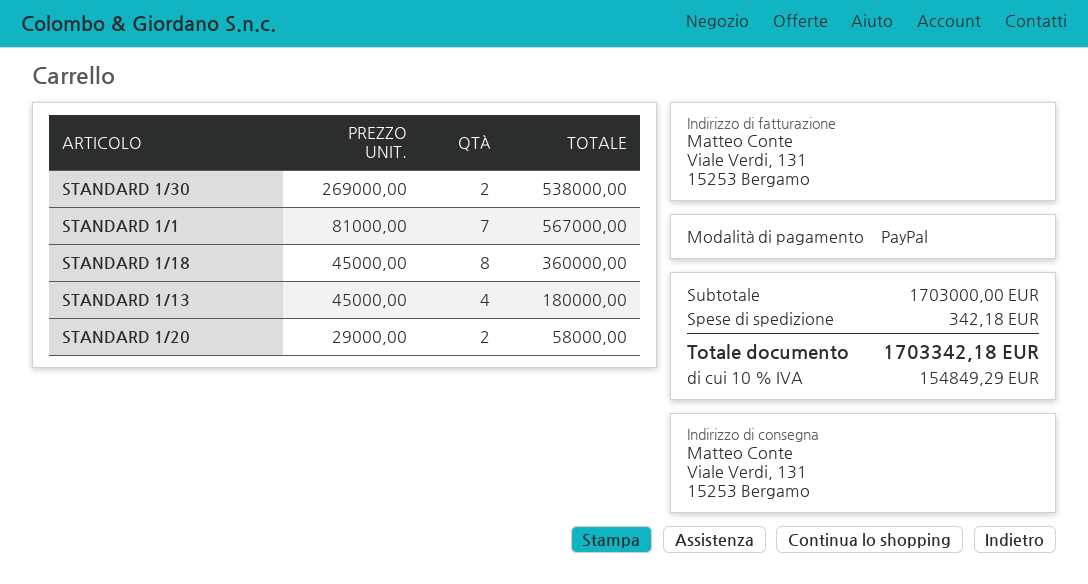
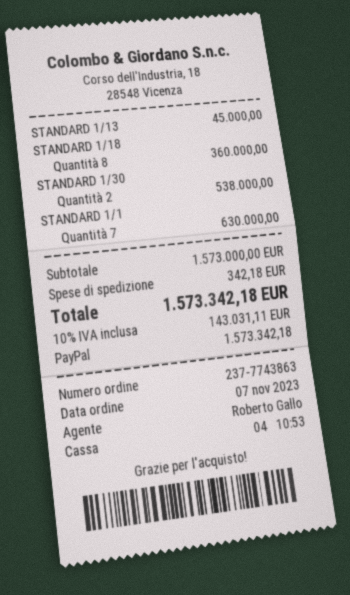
STANDARD 1/1: 7 for 567000.00 -> 7 for 630000.00
STANDARD 1/13: 4 for 180000.00 -> 1 for 45000.00
STANDARD 1/20: 2 for 58000.00 -> none
subtotal: 1703000.00 -> 1573000.00
tax: 10% = 154849.29 -> 10% = 143031.11
total: 1703342.18 -> 1573342.18

